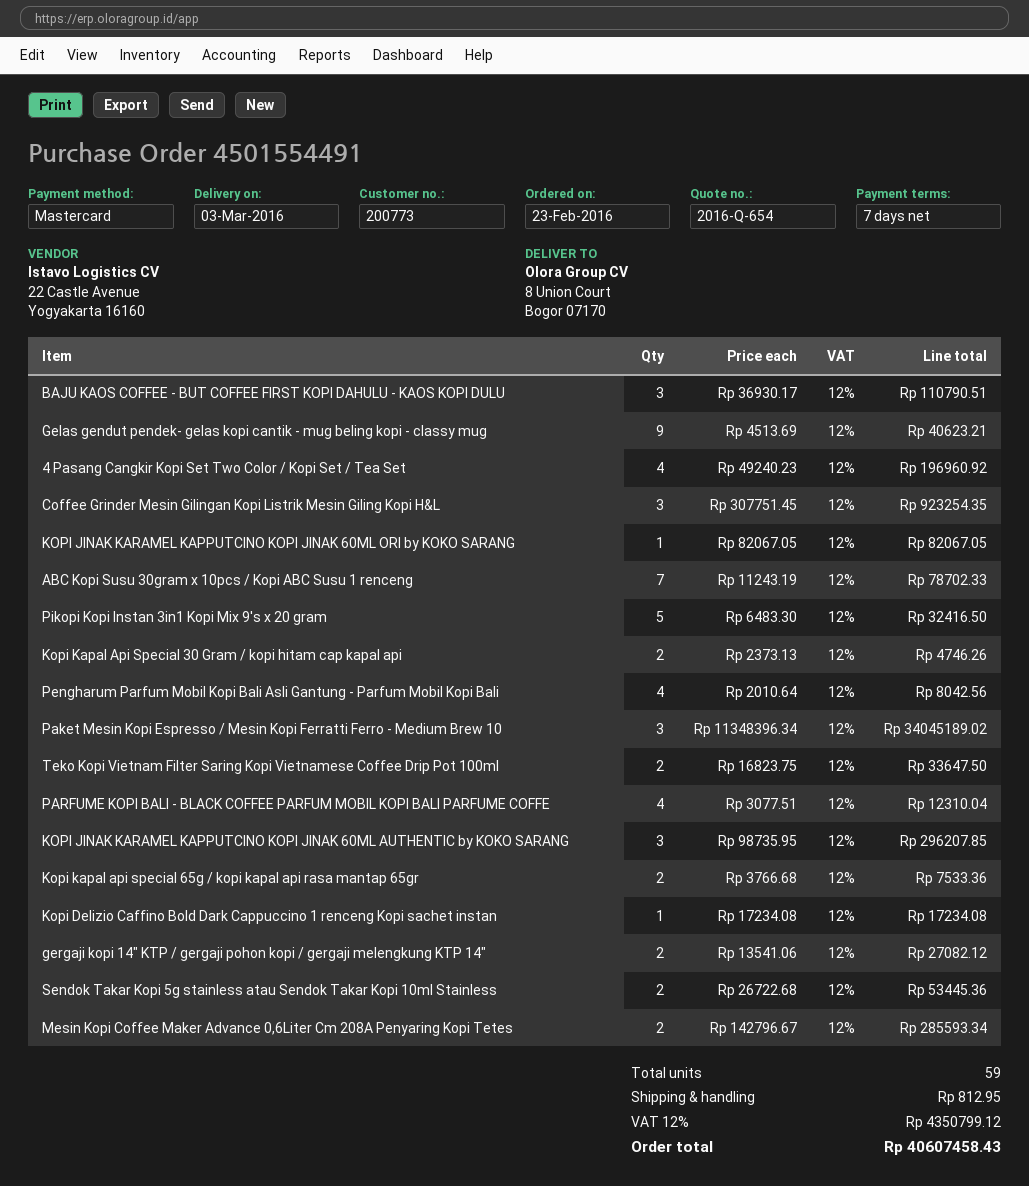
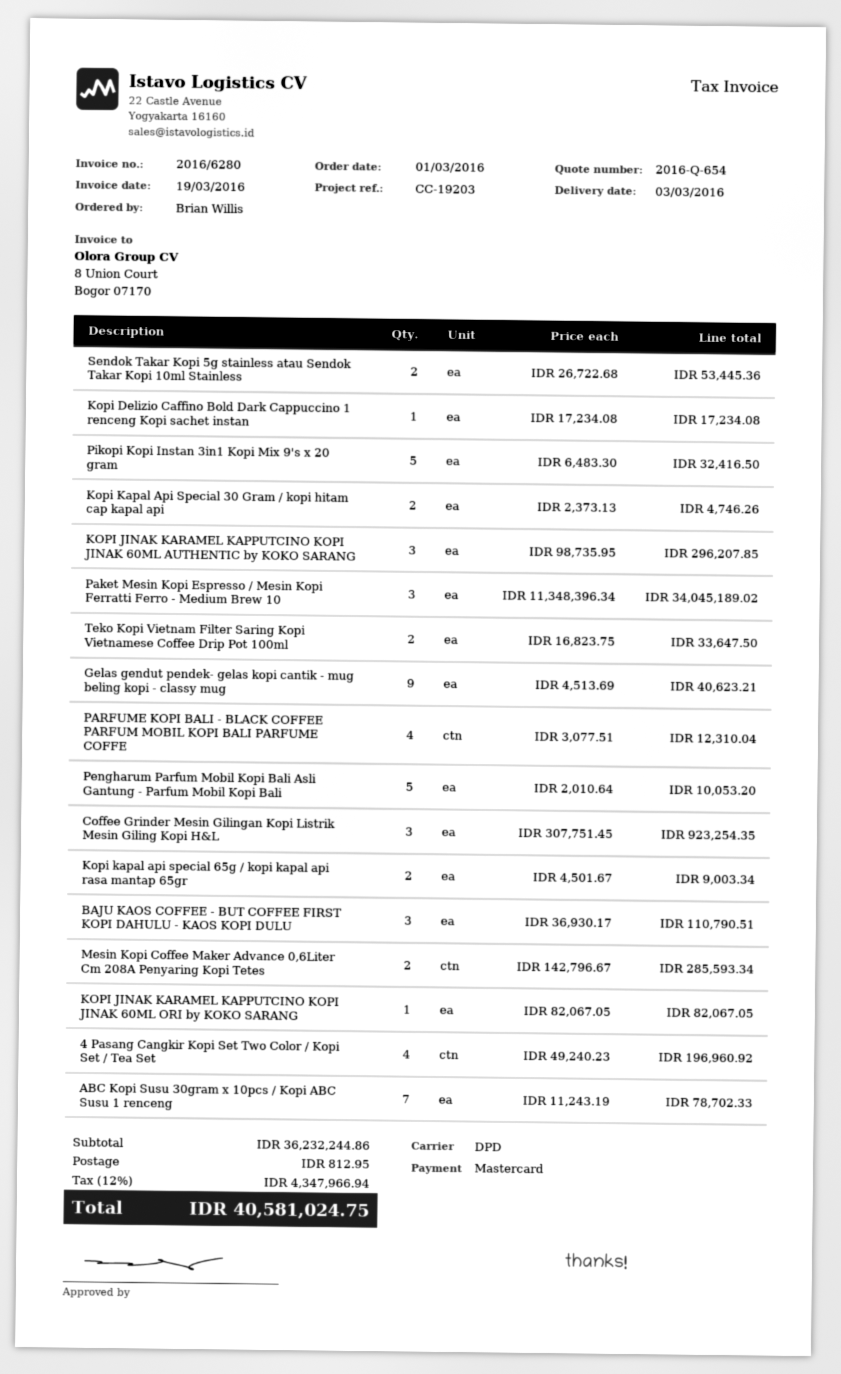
order date: 2016-02-23 -> 2016-03-01
Pengharum Parfum Mobil Kopi Bali Asli Gantung - Parfum Mobil Kopi Bali: 4 x 2010.64 = 8042.56 -> 5 x 2010.64 = 10053.20
Kopi kapal api special 65g / kopi kapal api rasa mantap 65gr: 2 x 3766.68 = 7533.36 -> 2 x 4501.67 = 9003.34
gergaji kopi 14" KTP / gergaji pohon kopi / gergaji melengkung KTP 14": 2 x 13541.06 = 27082.12 -> none
tax: 12% = 4350799.12 -> 12% = 4347966.94
total: 40607458.43 -> 40581024.75

